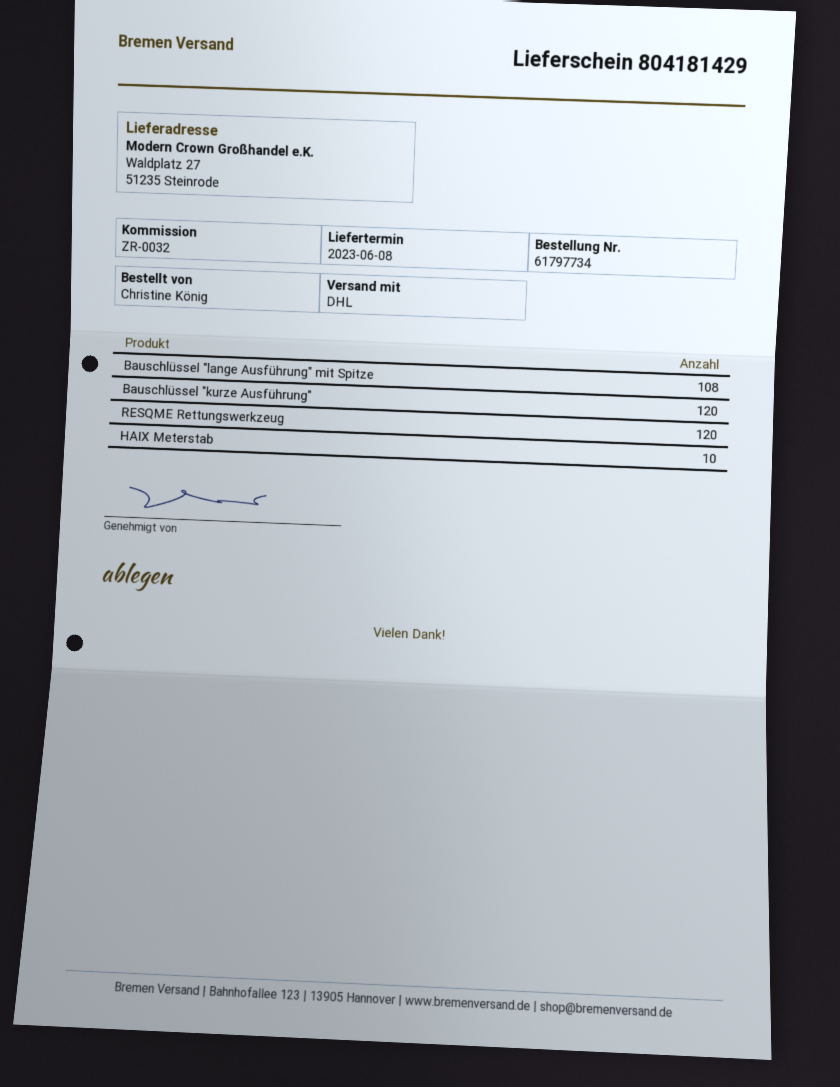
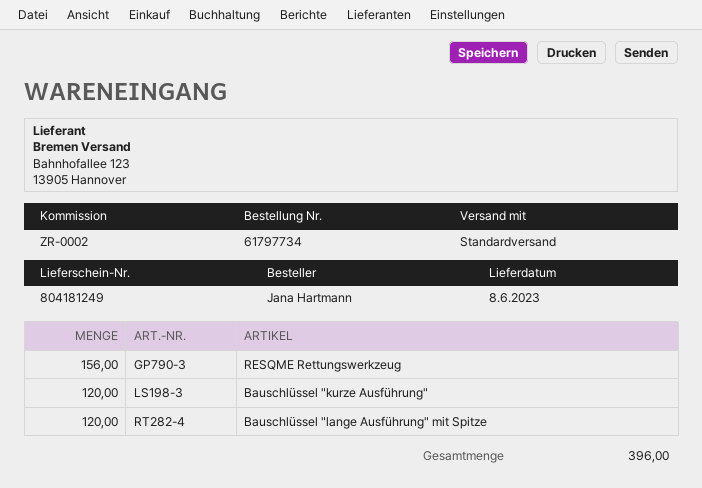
delivery note number: 804181429 -> 804181249
reference: ZR-0032 -> ZR-0002
ordered by: Christine König -> Jana Hartmann
shipping method: DHL -> standard
Bauschlüssel "lange Ausführung" mit Spitze: 108 -> 120
RESQME Rettungswerkzeug: 120 -> 156
HAIX Meterstab: 10 -> none

